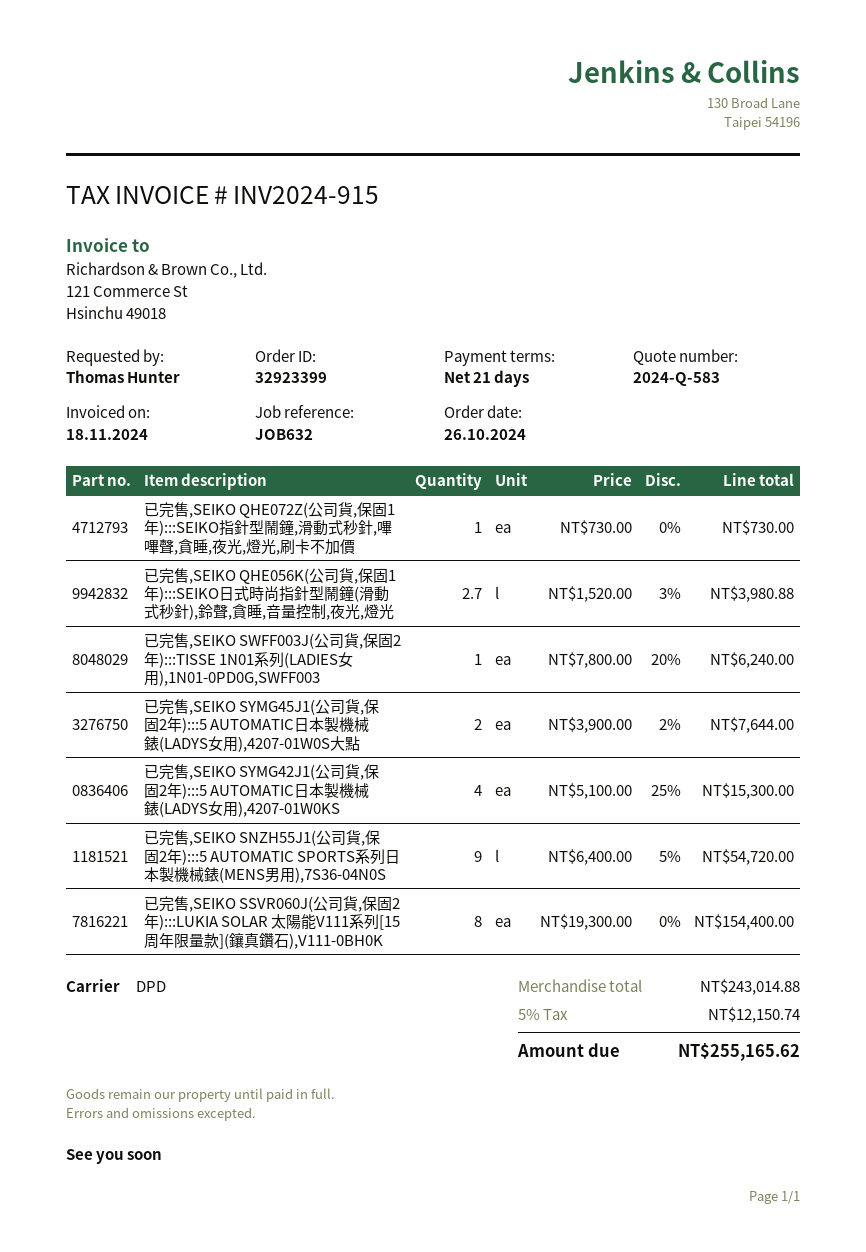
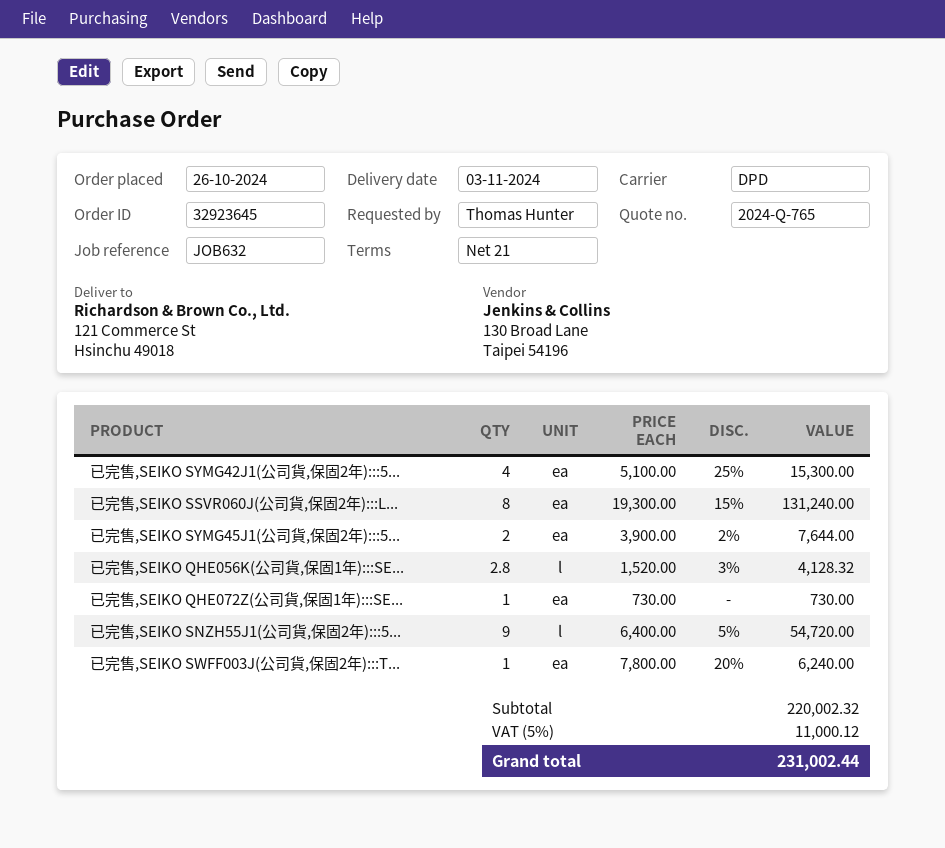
quote number: 2024-Q-583 -> 2024-Q-765
order number: 32923399 -> 32923645
已完售,SEIKO QHE056K(公司貨,保固1年):::SEIKO日式時尚指針型鬧鐘(滑動式秒針),鈴聲,貪睡,音量控制,夜光,燈光: 2.7 x 1520.00 - 3% = 3980.88 -> 2.8 x 1520.00 - 3% = 4128.32
已完售,SEIKO SSVR060J(公司貨,保固2年):::LUKIA SOLAR 太陽能V111系列[15周年限量款](鑲真鑽石),V111-0BH0K: 8 x 19300.00 = 154400.00 -> 8 x 19300.00 - 15% = 131240.00
subtotal: 243014.88 -> 220002.32
tax: 5% = 12150.74 -> 5% = 11000.12
total: 255165.62 -> 231002.44

